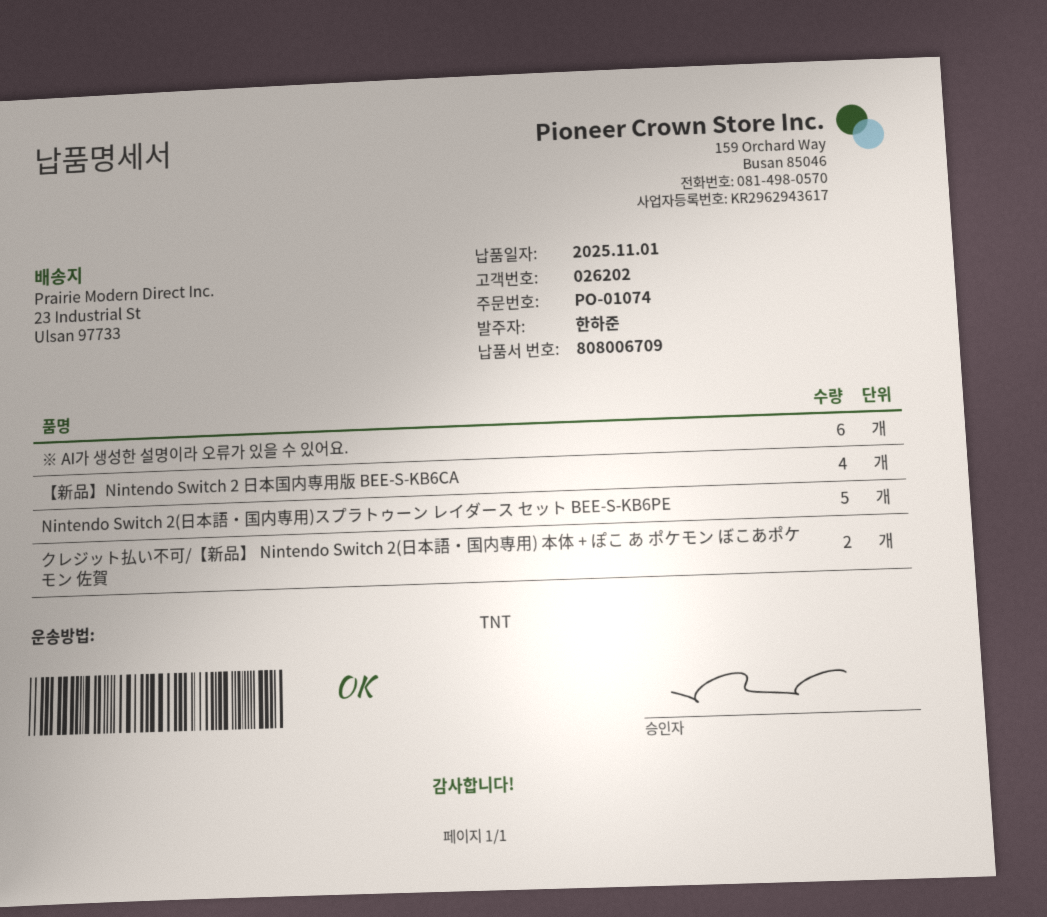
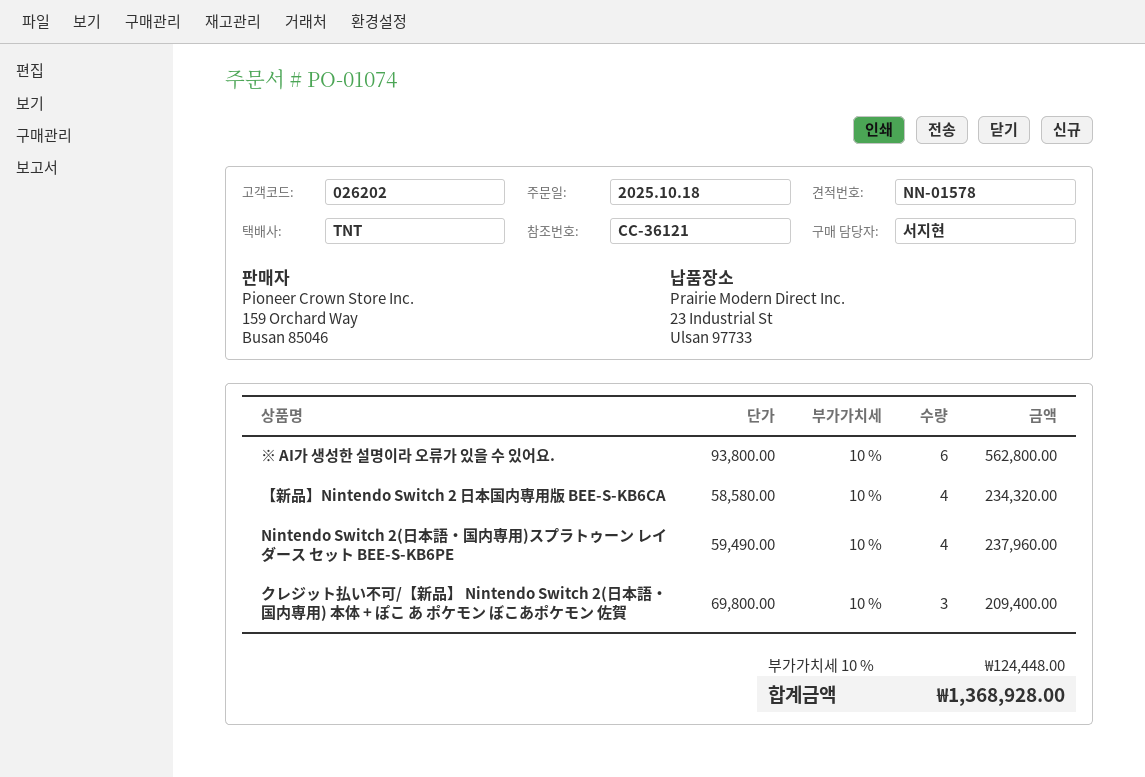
ordered by: 한하준 -> 서지현
Nintendo Switch 2(日本語・国内専用)スプラトゥーン レイダース セット BEE-S-KB6PE: 5 -> 4
クレジット払い不可/【新品】 Nintendo Switch 2(日本語・国内専用) 本体 + ぽこ あ ポケモン ぼこあポケモン 佐賀: 2 -> 3

